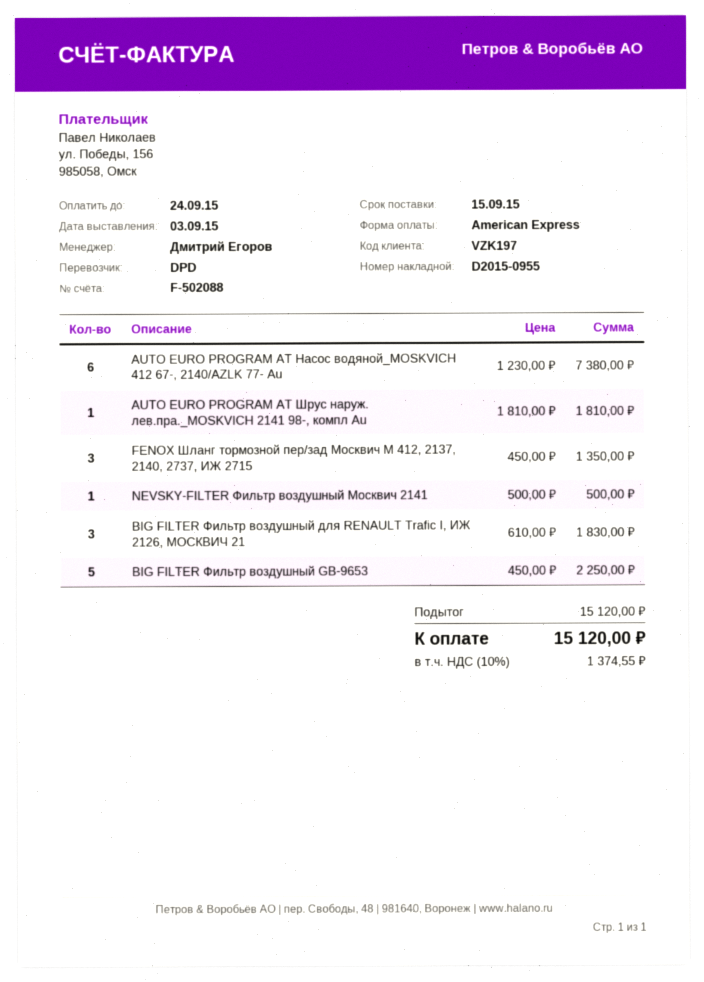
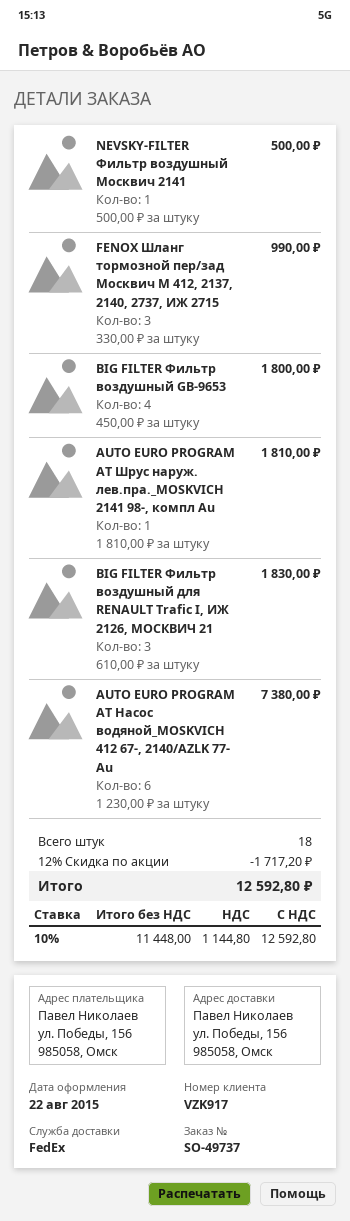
customer number: VZK197 -> VZK917
shipping method: DPD -> FedEx
FENOX Шланг тормозной пер/зад Москвич М 412, 2137, 2140, 2737, ИЖ 2715: 3 x 450.00 = 1350.00 -> 3 x 330.00 = 990.00
BIG FILTER Фильтр воздушный GB-9653: 5 x 450.00 = 2250.00 -> 4 x 450.00 = 1800.00
discount: none -> 12% = 1717.20
tax: 10% = 1374.55 -> 10% = 1144.80
total: 15120.00 -> 12592.80

